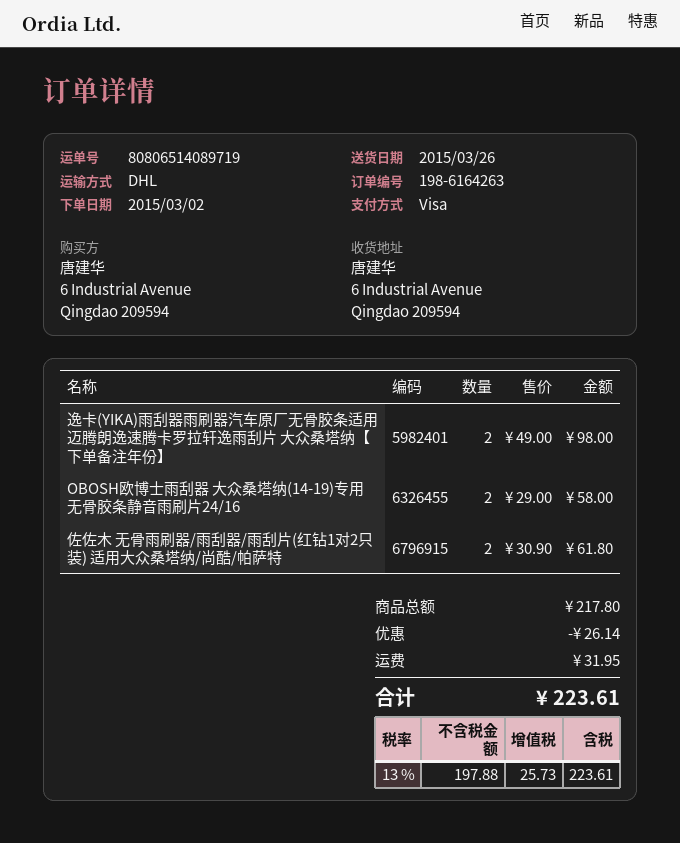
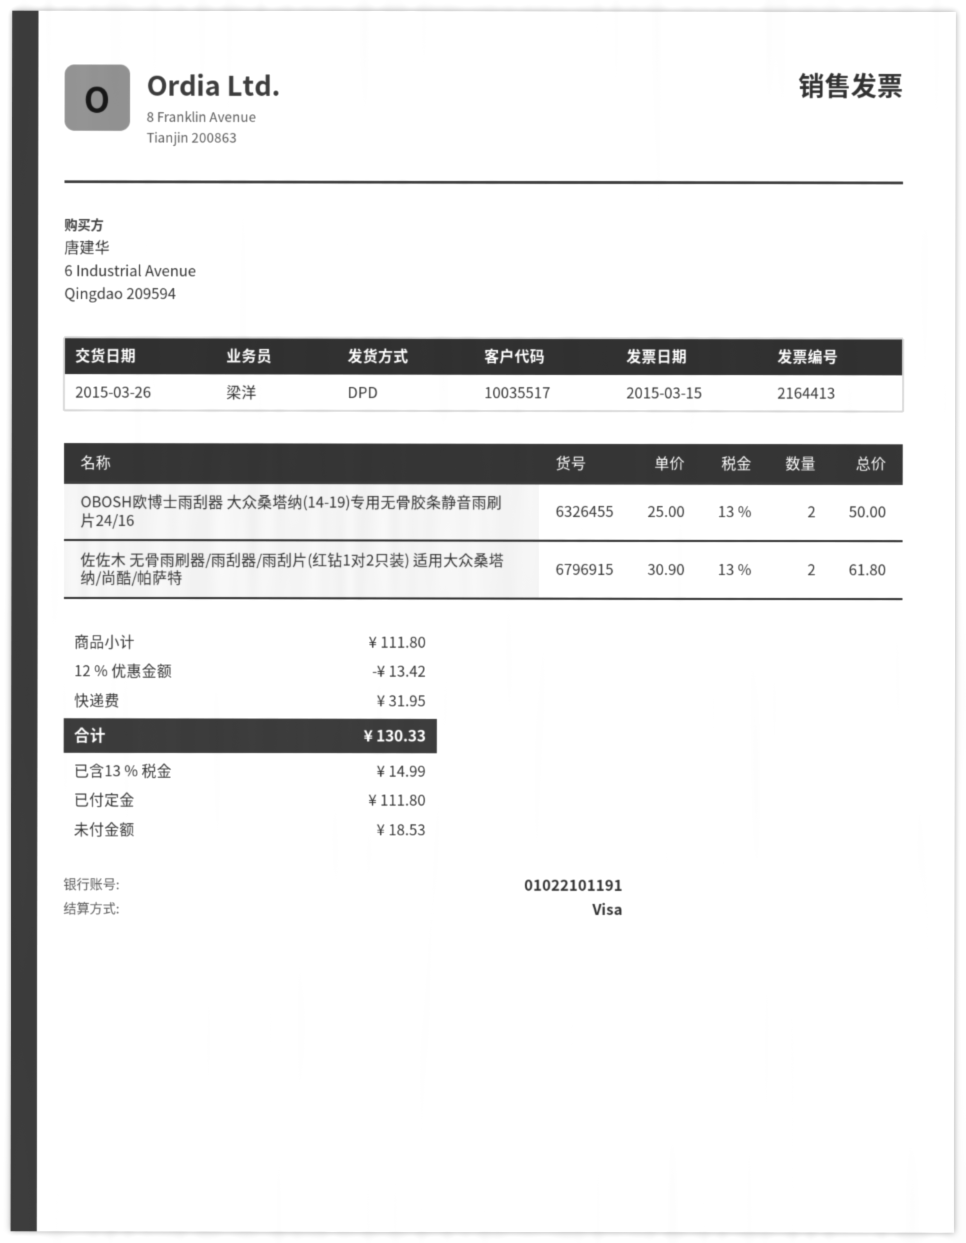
shipping method: DHL -> DPD
逸卡(YIKA)雨刮器雨刷器汽车原厂无骨胶条适用迈腾朗逸速腾卡罗拉轩逸雨刮片 大众桑塔纳【下单备注年份】: 2 x 49.00 = 98.00 -> none
OBOSH欧博士雨刮器 大众桑塔纳(14-19)专用无骨胶条静音雨刷片24/16: 2 x 29.00 = 58.00 -> 2 x 25.00 = 50.00
subtotal: 217.80 -> 111.80
discount: 26.14 -> 13.42
tax: 13% = 25.73 -> 13% = 14.99
total: 223.61 -> 130.33

